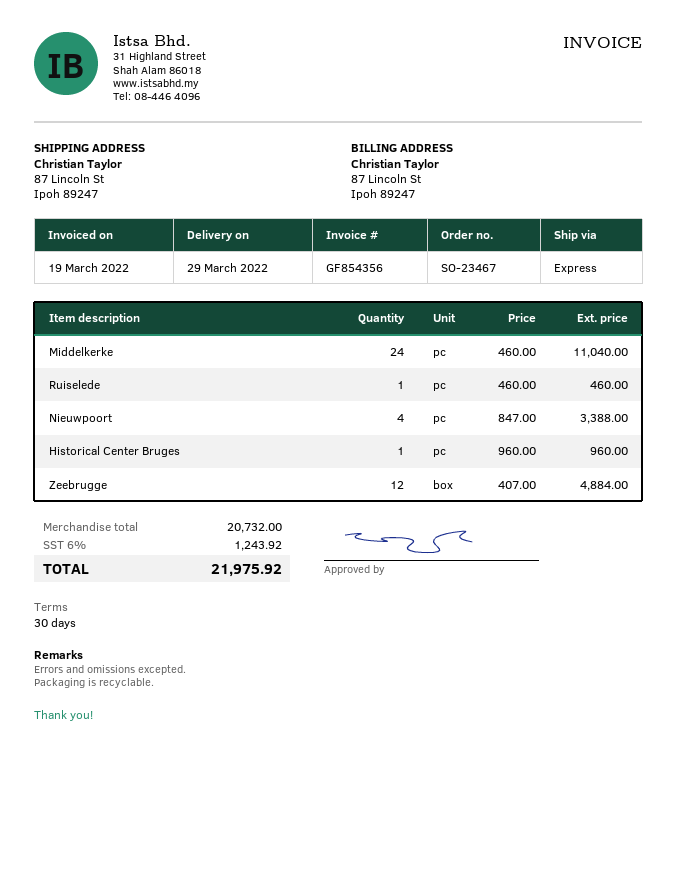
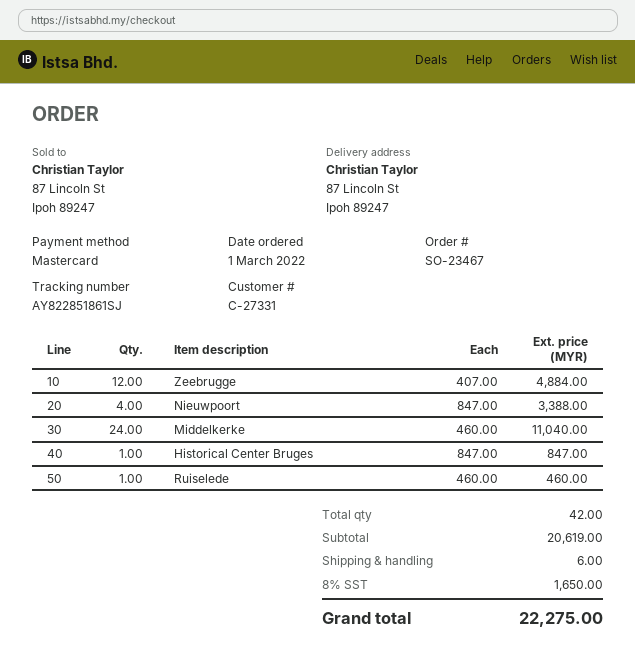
Historical Center Bruges: 1 x 960.00 = 960.00 -> 1 x 847.00 = 847.00
subtotal: 20732.00 -> 20619.00
shipping: none -> 6.00
tax: 6% = 1243.92 -> 8% = 1650.00
total: 21975.92 -> 22275.00

